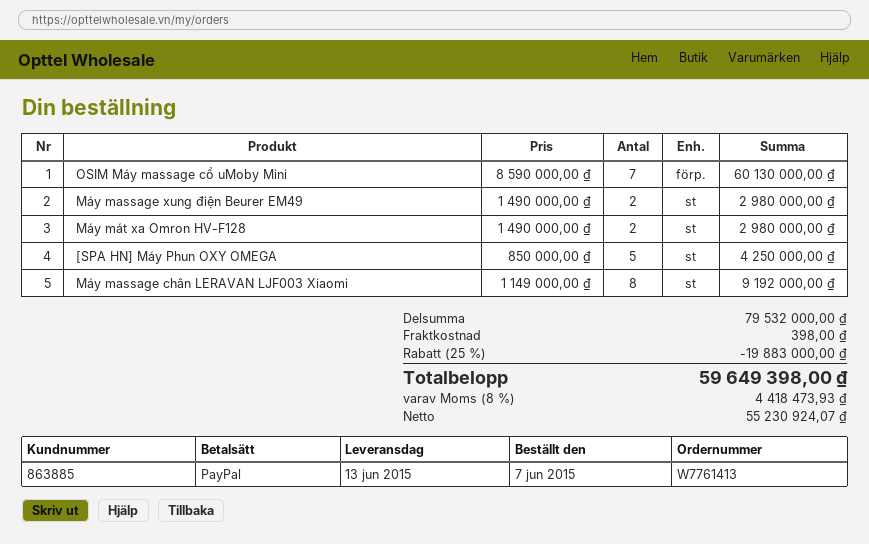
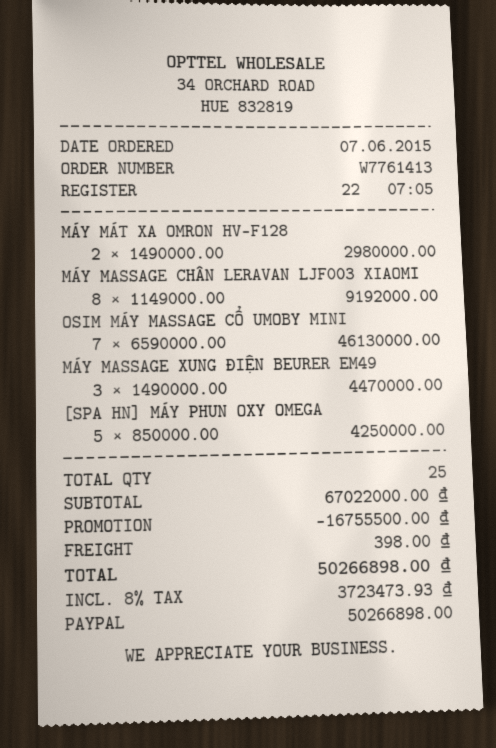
OSIM Máy massage cổ uMoby Mini: 7 x 8590000.00 = 60130000.00 -> 7 x 6590000.00 = 46130000.00
Máy massage xung điện Beurer EM49: 2 x 1490000.00 = 2980000.00 -> 3 x 1490000.00 = 4470000.00
subtotal: 79532000.00 -> 67022000.00
discount: 19883000.00 -> 16755500.00
tax: 8% = 4418473.93 -> 8% = 3723473.93
total: 59649398.00 -> 50266898.00

